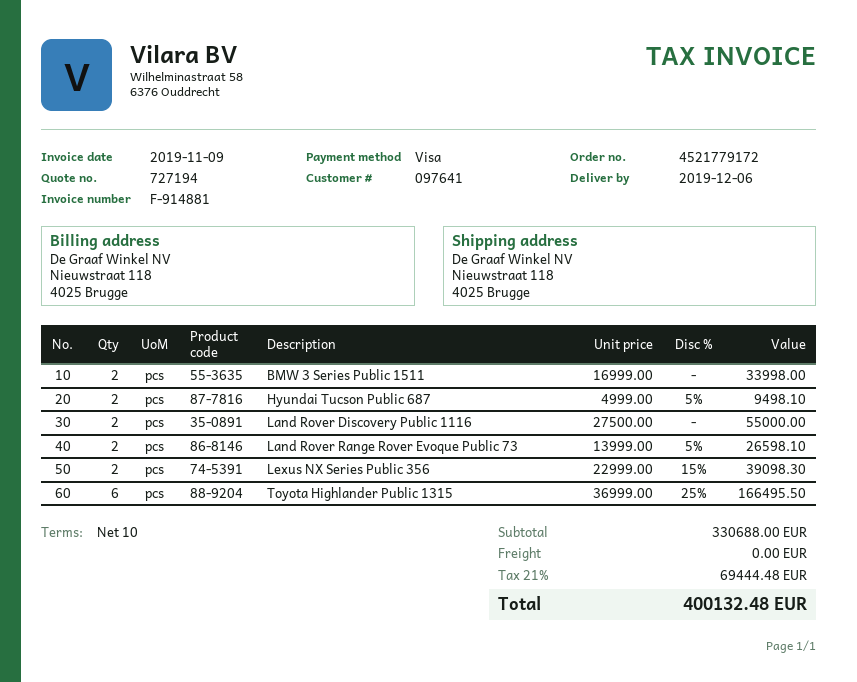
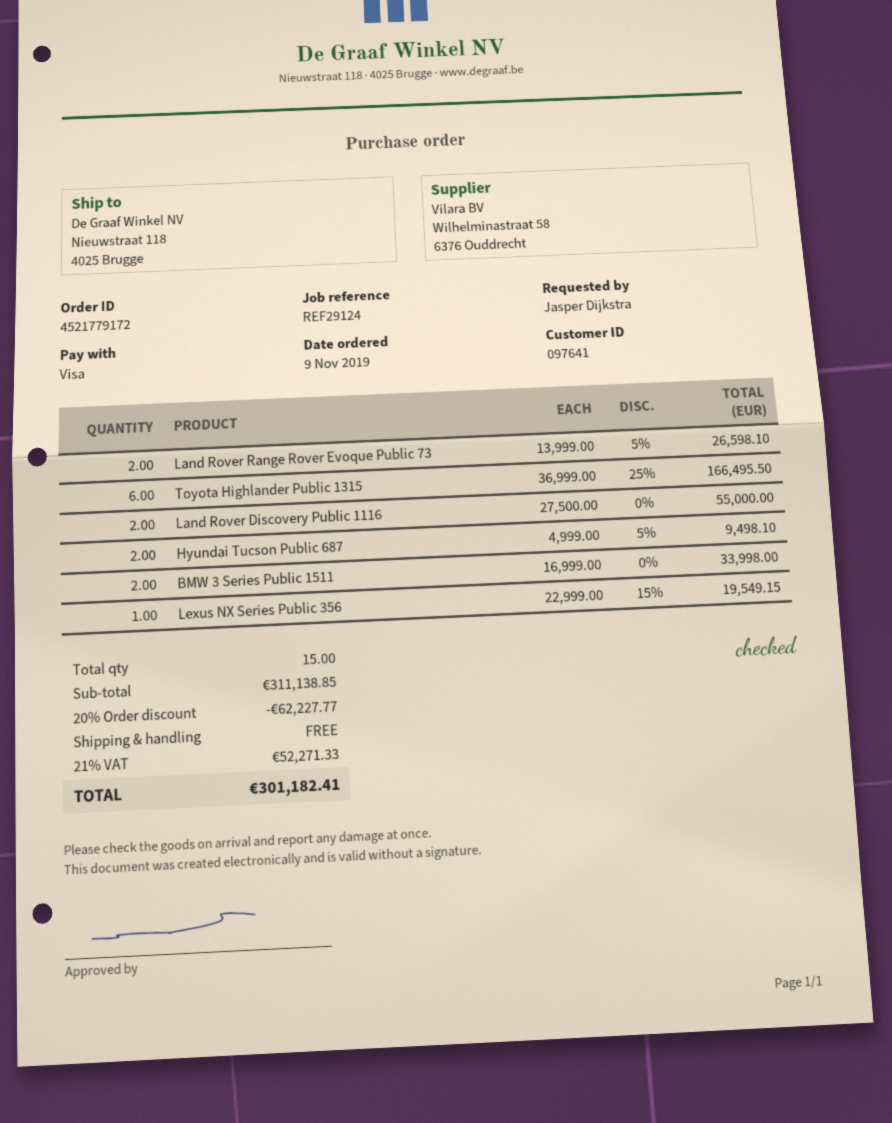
Lexus NX Series Public 356: 2 x 22999.00 - 15% = 39098.30 -> 1 x 22999.00 - 15% = 19549.15
subtotal: 330688.00 -> 311138.85
discount: none -> 20% = 62227.77
tax: 21% = 69444.48 -> 21% = 52271.33
total: 400132.48 -> 301182.41

